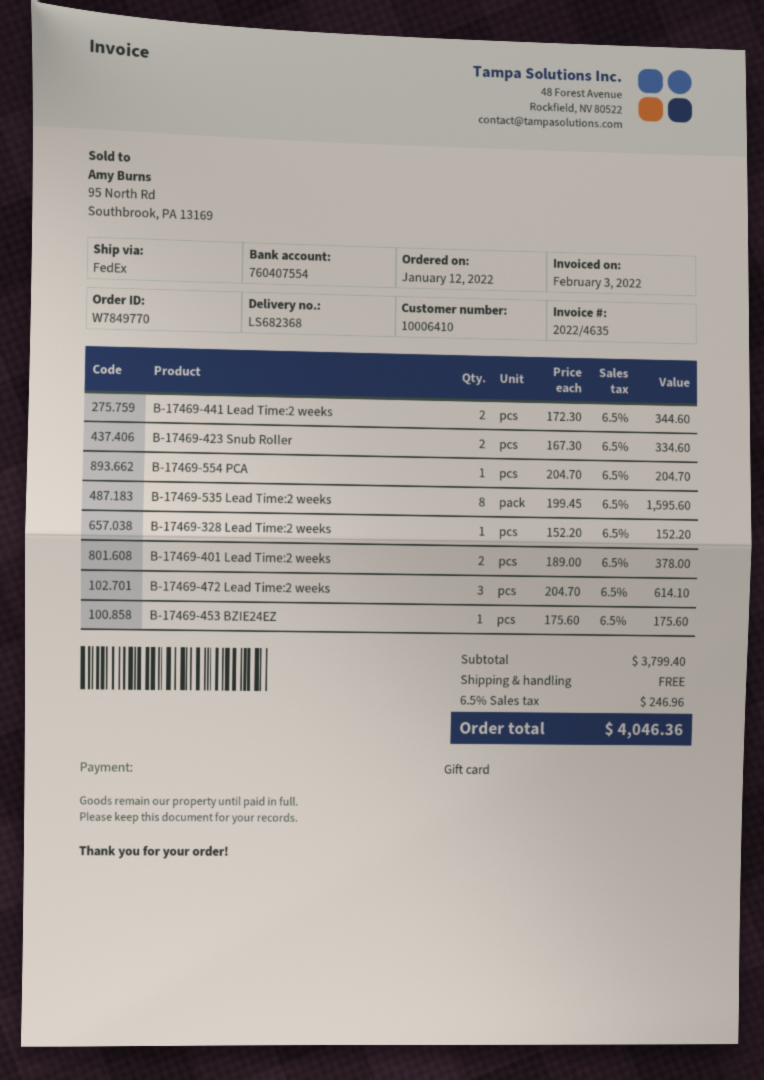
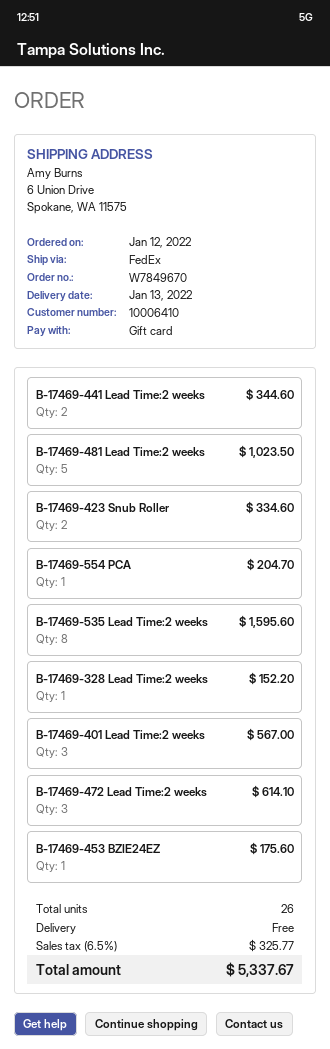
order number: W7849770 -> W7849670
B-17469-401 Lead Time:2 weeks: 2 for 378.00 -> 3 for 567.00
B-17469-481 Lead Time:2 weeks: none -> 5 for 1023.50
tax: 6.5% = 246.96 -> 6.5% = 325.77
total: 4046.36 -> 5337.67

